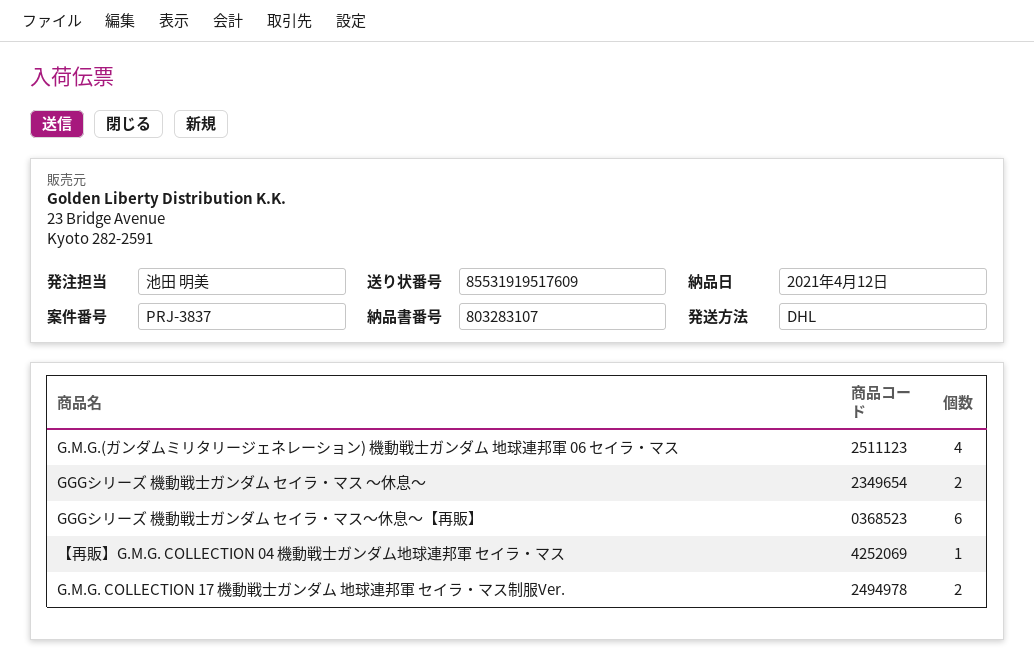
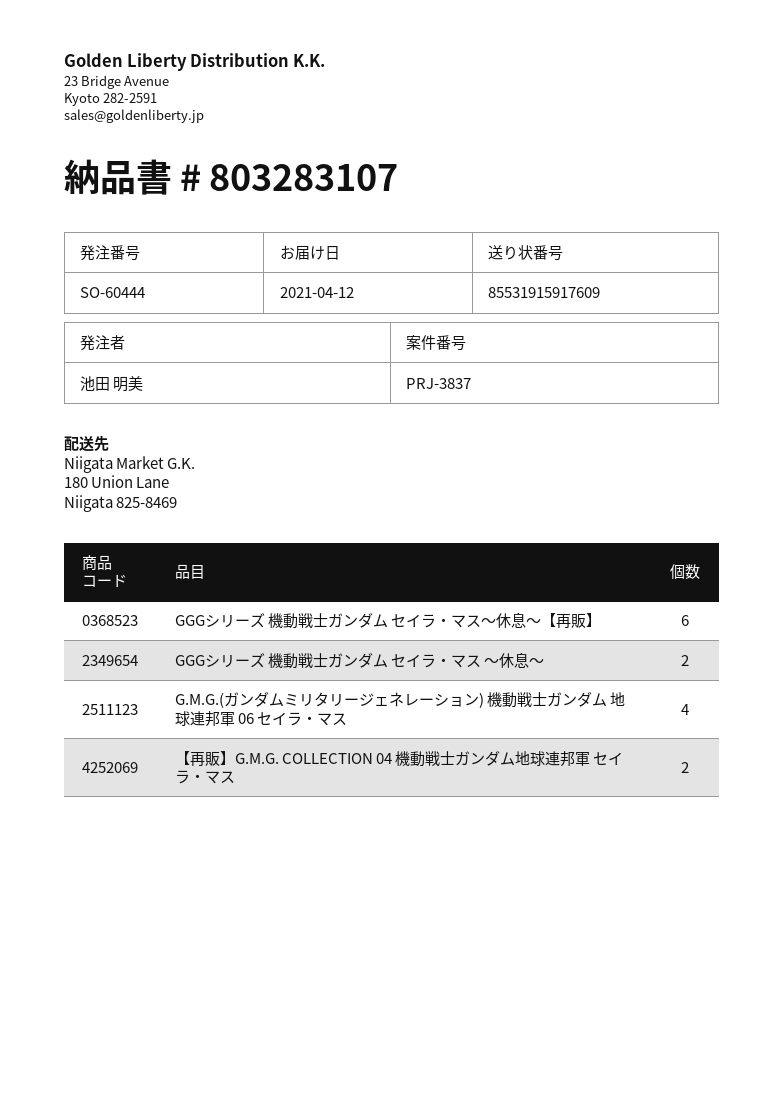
tracking number: 85531919517609 -> 85531915917609
【再販】G.M.G. COLLECTION 04 機動戦士ガンダム地球連邦軍 セイラ・マス: 1 -> 2
G.M.G. COLLECTION 17 機動戦士ガンダム 地球連邦軍 セイラ・マス制服Ver.: 2 -> none

